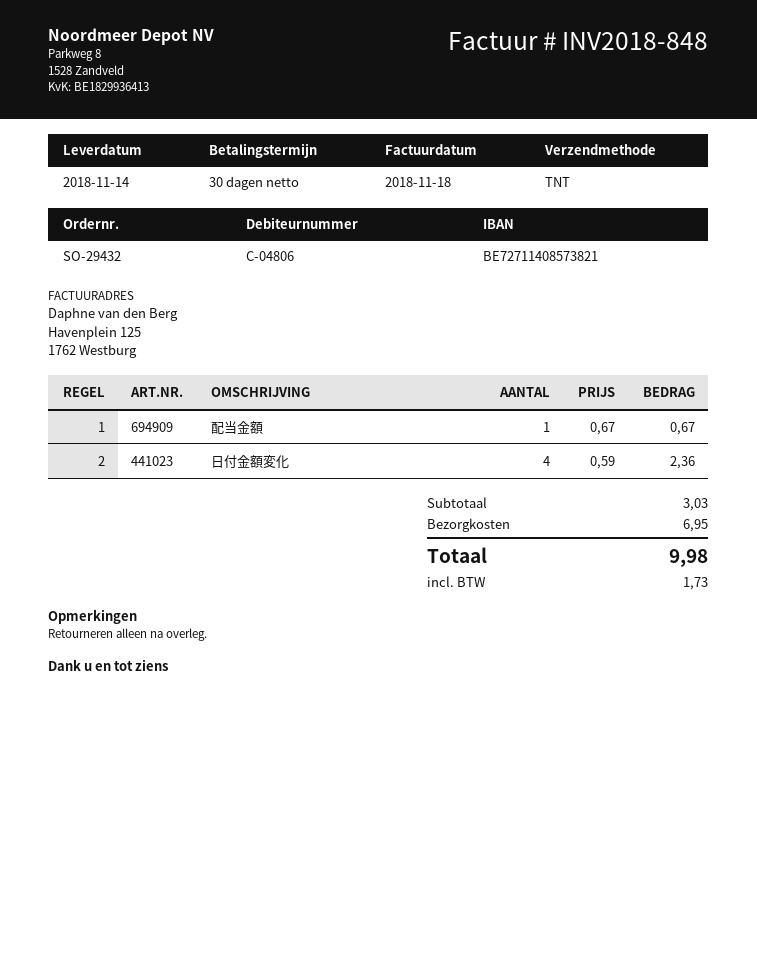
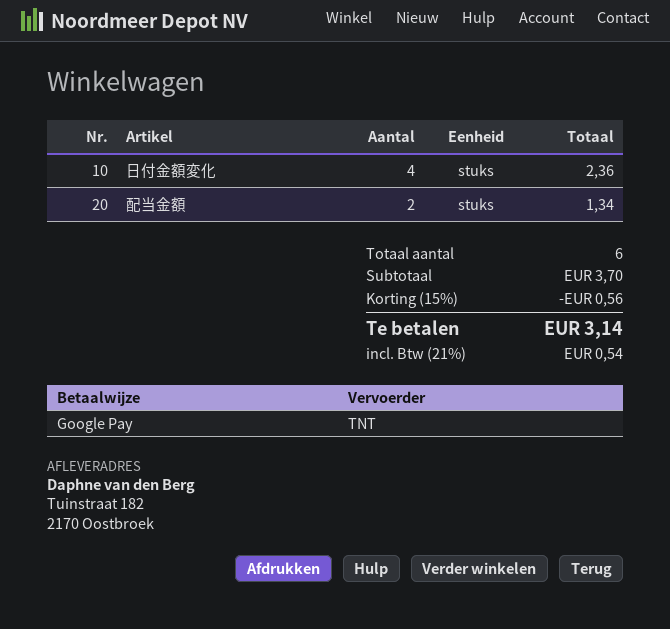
配当金額: 1 for 0.67 -> 2 for 1.34
subtotal: 3.03 -> 3.70
discount: none -> 15% = 0.56
shipping: 6.95 -> none
tax: 1.73 -> 0.54
total: 9.98 -> 3.14

